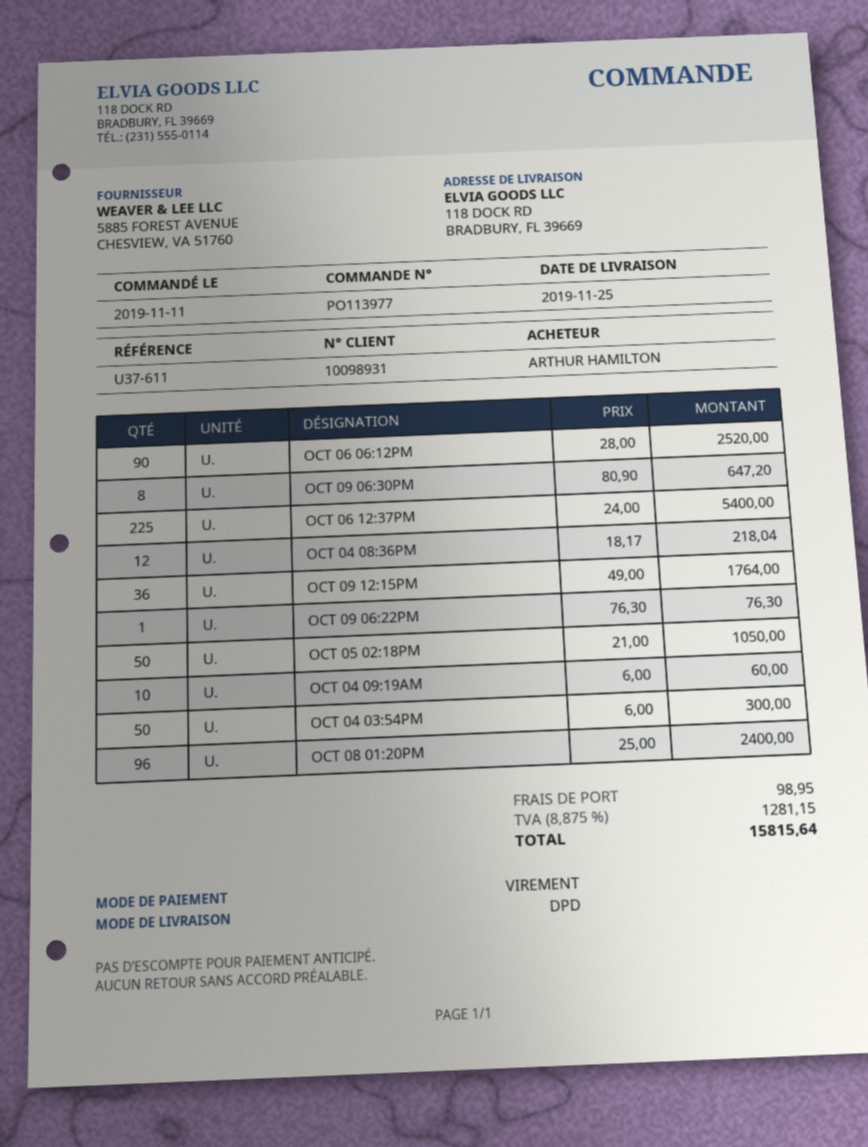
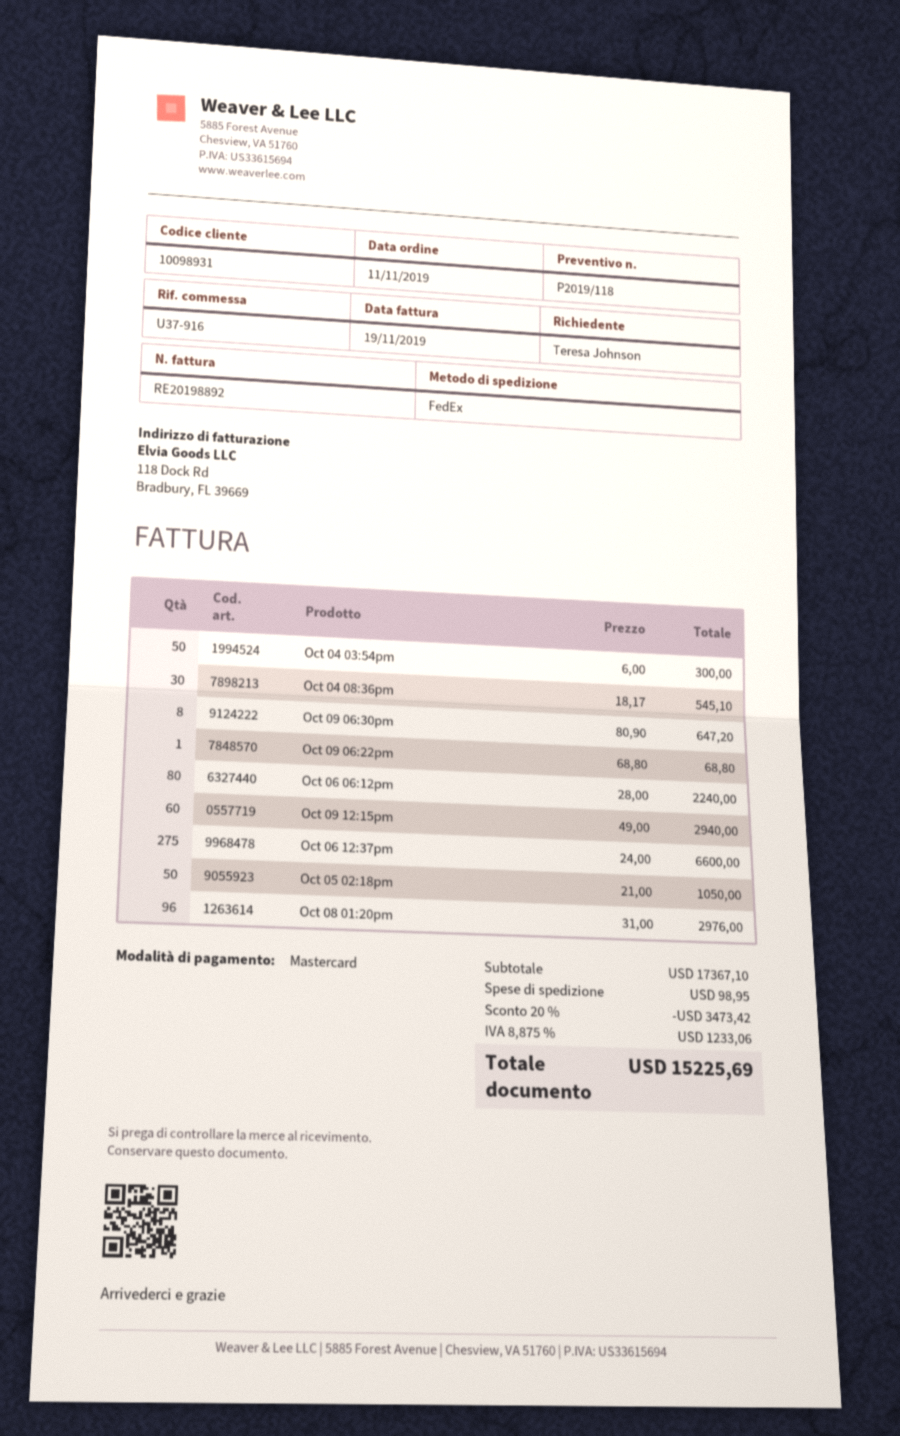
reference: U37-611 -> U37-916
ordered by: ARTHUR HAMILTON -> Teresa Johnson
payment method: bank transfer -> Mastercard
shipping method: DPD -> FedEx
OCT 06 06:12PM: 90 x 28.00 = 2520.00 -> 80 x 28.00 = 2240.00
OCT 06 12:37PM: 225 x 24.00 = 5400.00 -> 275 x 24.00 = 6600.00
OCT 04 08:36PM: 12 x 18.17 = 218.04 -> 30 x 18.17 = 545.10
OCT 09 12:15PM: 36 x 49.00 = 1764.00 -> 60 x 49.00 = 2940.00
OCT 09 06:22PM: 1 x 76.30 = 76.30 -> 1 x 68.80 = 68.80
OCT 04 09:19AM: 10 x 6.00 = 60.00 -> none
OCT 08 01:20PM: 96 x 25.00 = 2400.00 -> 96 x 31.00 = 2976.00
discount: none -> 20% = 3473.42
tax: 8.875% = 1281.15 -> 8.875% = 1233.06
total: 15815.64 -> 15225.69

